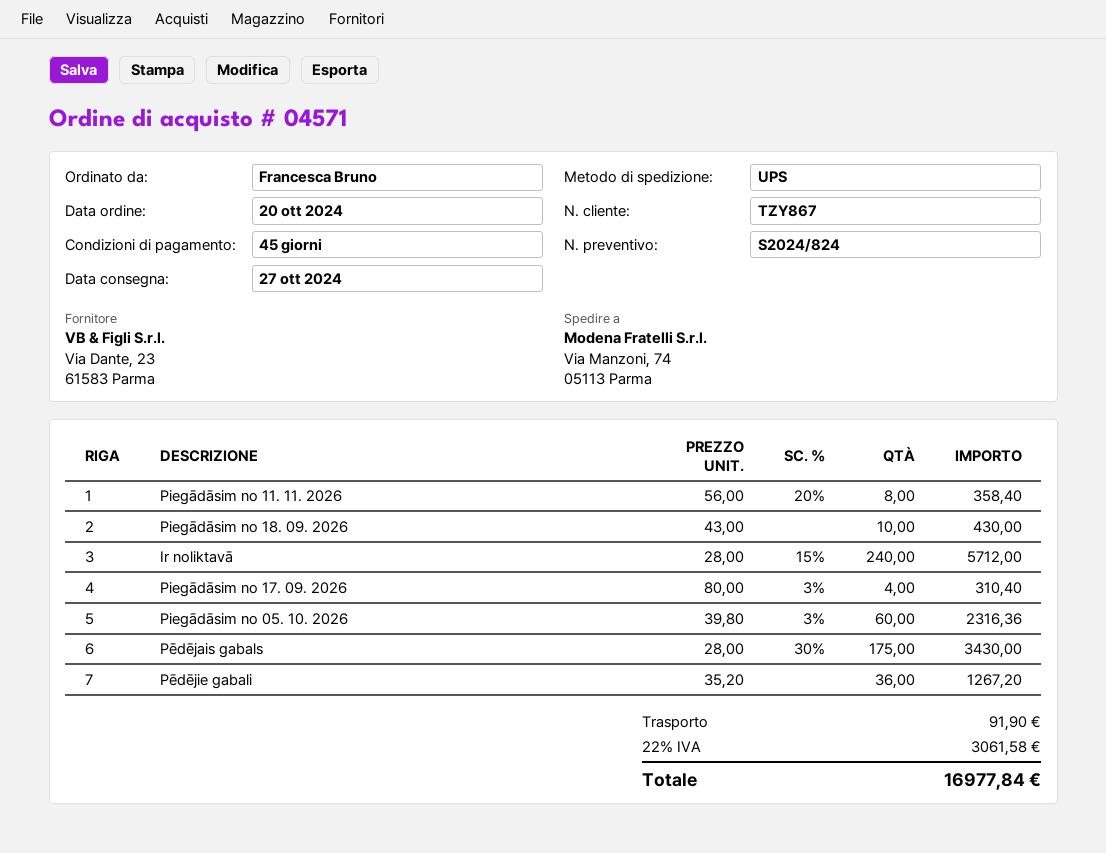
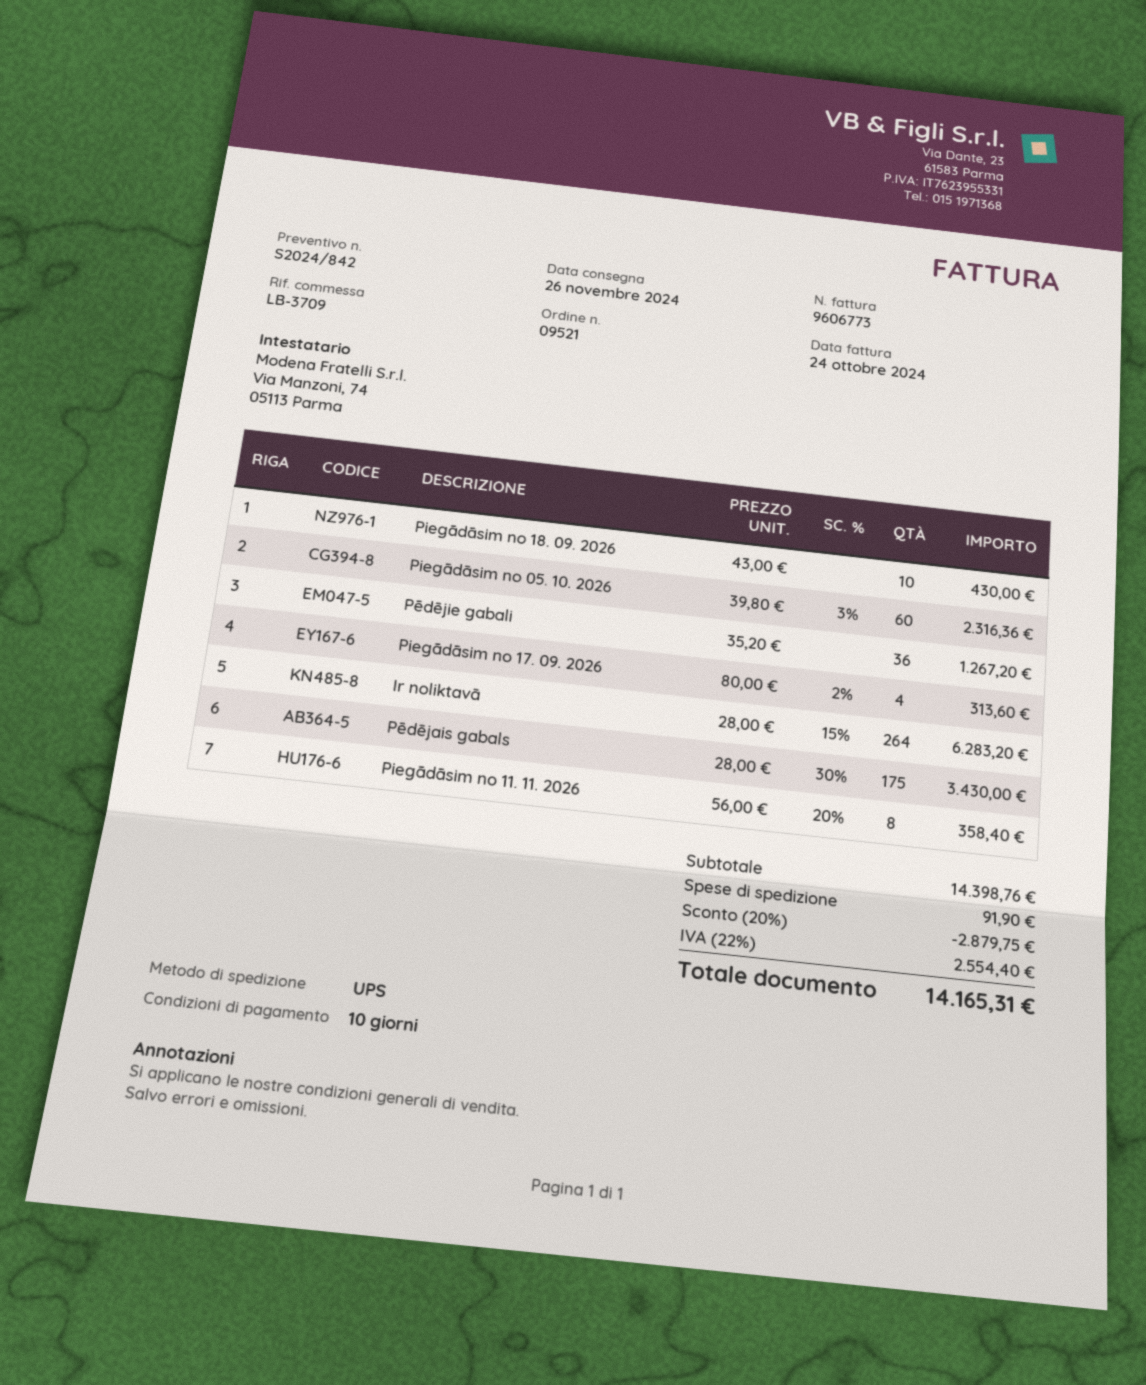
quote number: S2024/824 -> S2024/842
order number: 04571 -> 09521
delivery date: 2024-10-27 -> 2024-11-26
payment terms: 45 days -> 10 days
Ir noliktavā: 240 x 28.00 - 15% = 5712.00 -> 264 x 28.00 - 15% = 6283.20
Piegādāsim no 17. 09. 2026: 4 x 80.00 - 3% = 310.40 -> 4 x 80.00 - 2% = 313.60
discount: none -> 20% = 2879.75
tax: 22% = 3061.58 -> 22% = 2554.40
total: 16977.84 -> 14165.31

